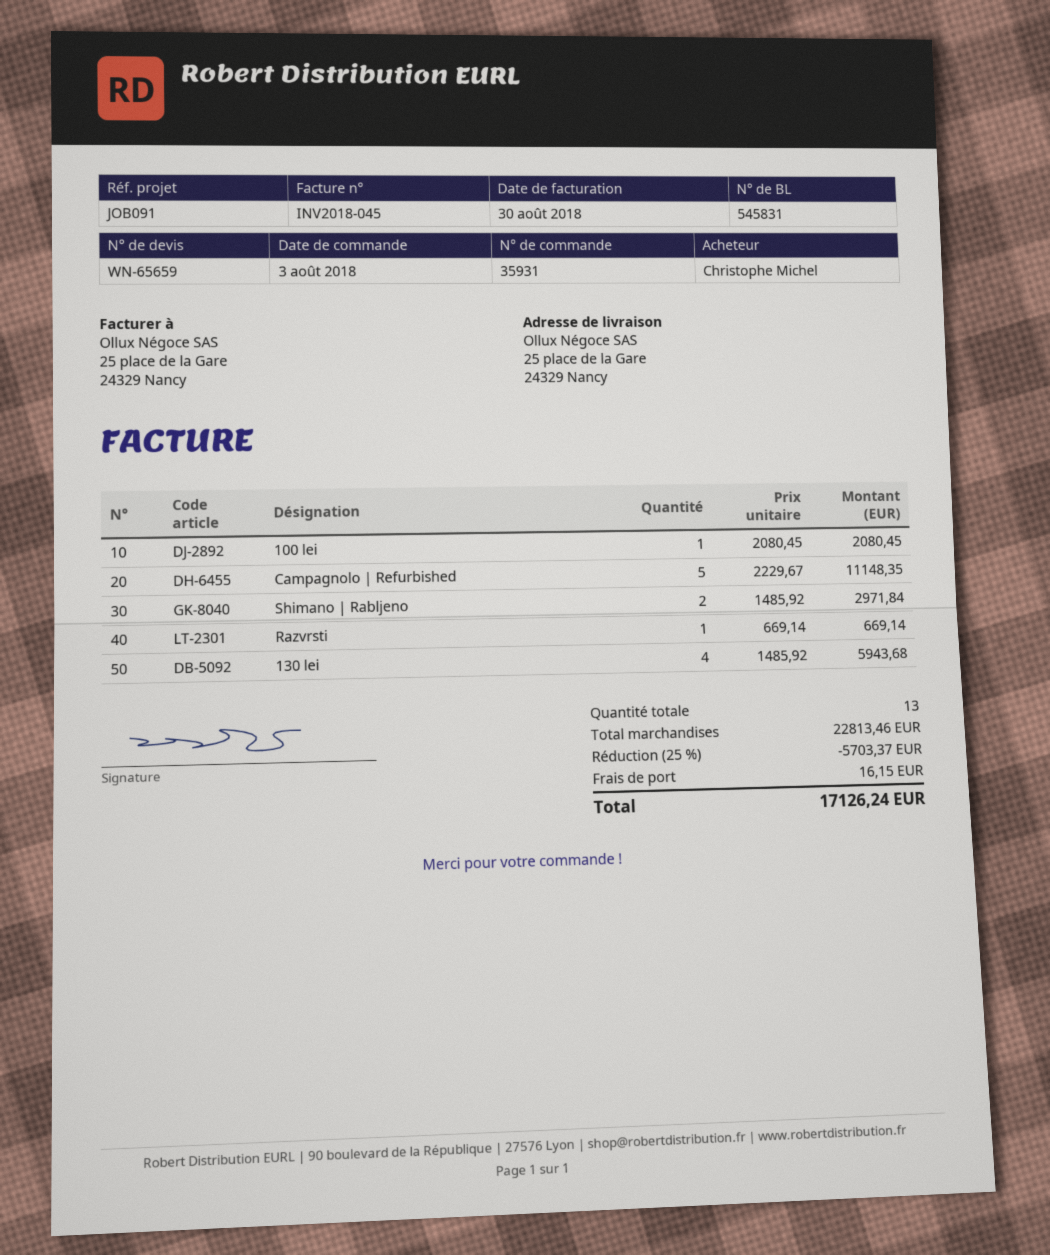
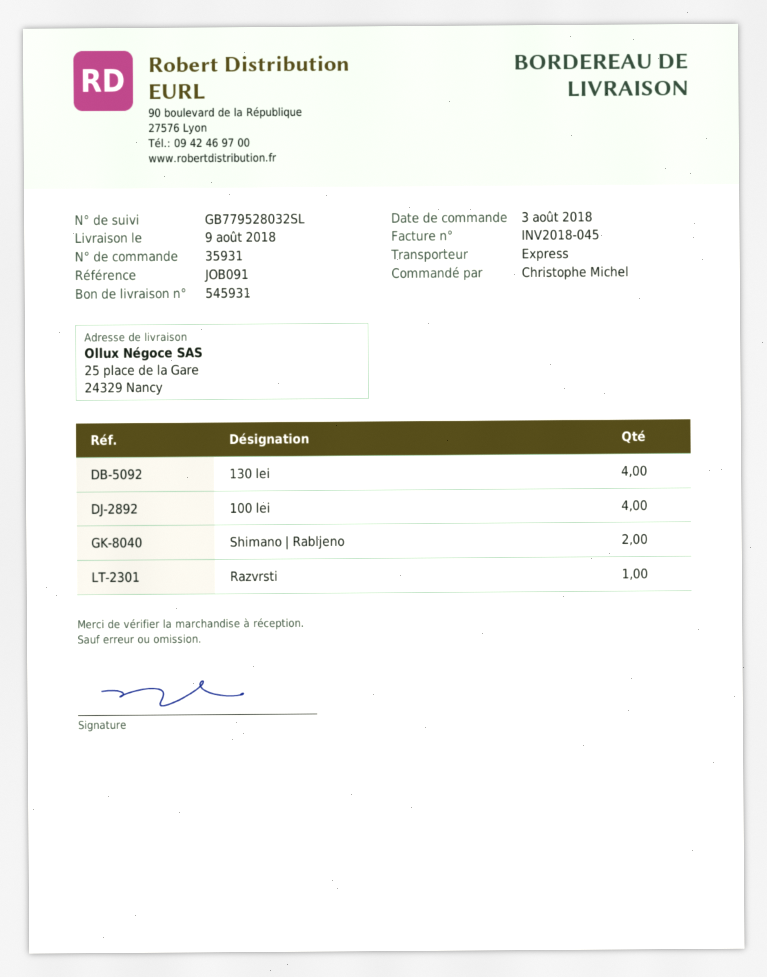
delivery note number: 545831 -> 545931
100 lei: 1 -> 4
Campagnolo | Refurbished: 5 -> none

